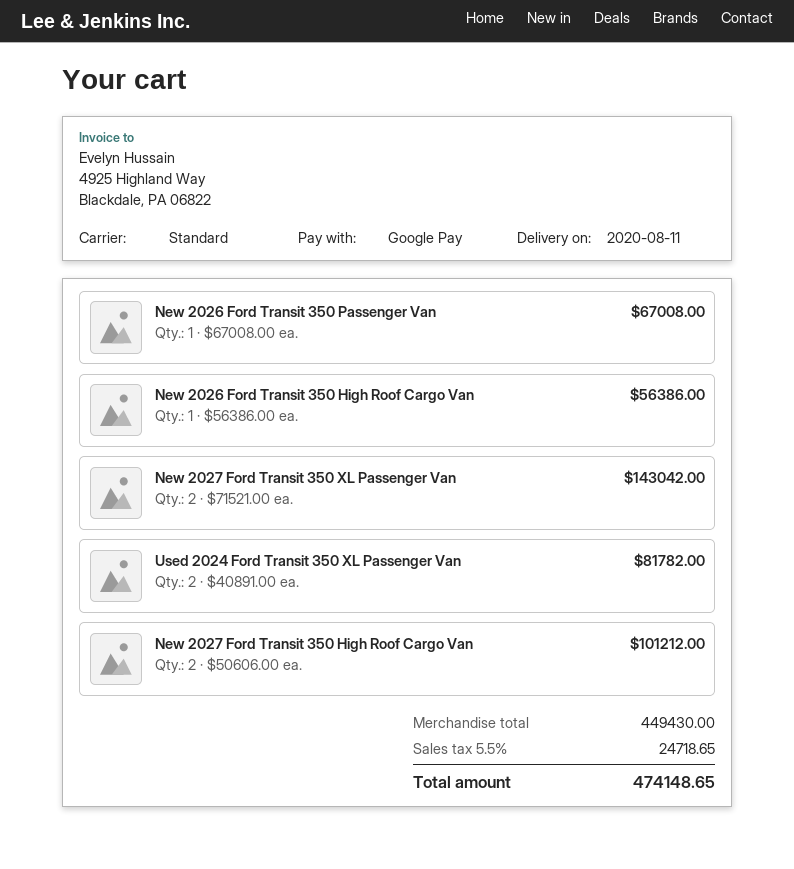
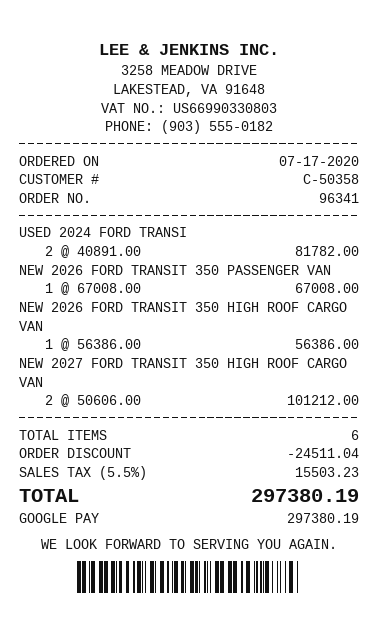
New 2027 Ford Transit 350 XL Passenger Van: 2 x 71521.00 = 143042.00 -> none
discount: none -> 24511.04
tax: 5.5% = 24718.65 -> 5.5% = 15503.23
total: 474148.65 -> 297380.19

